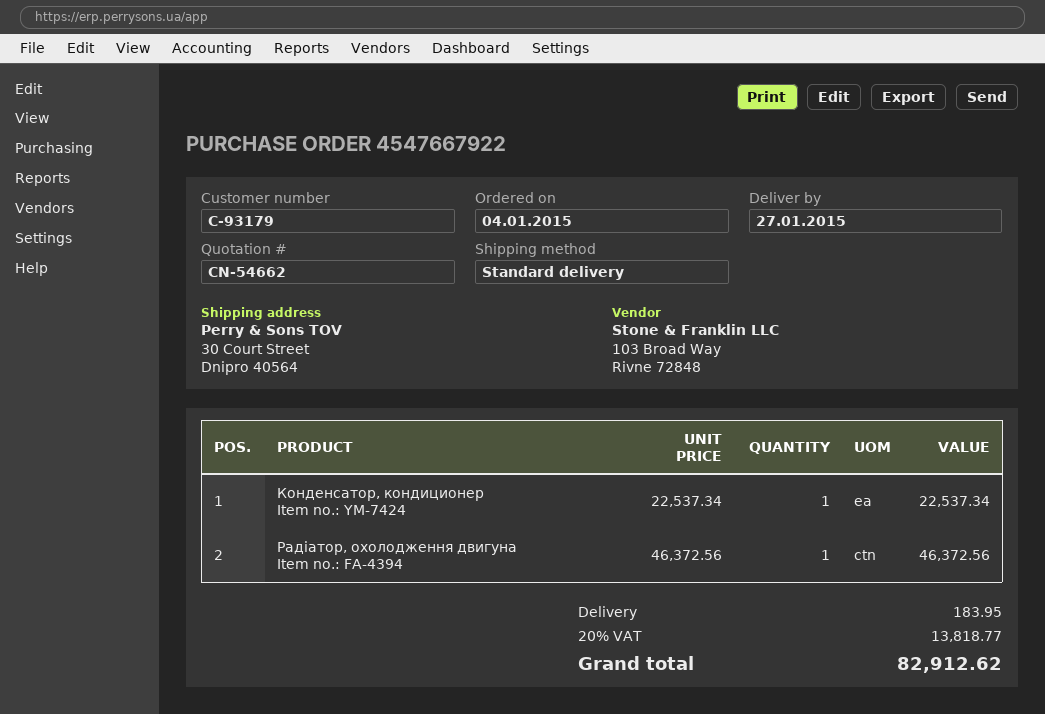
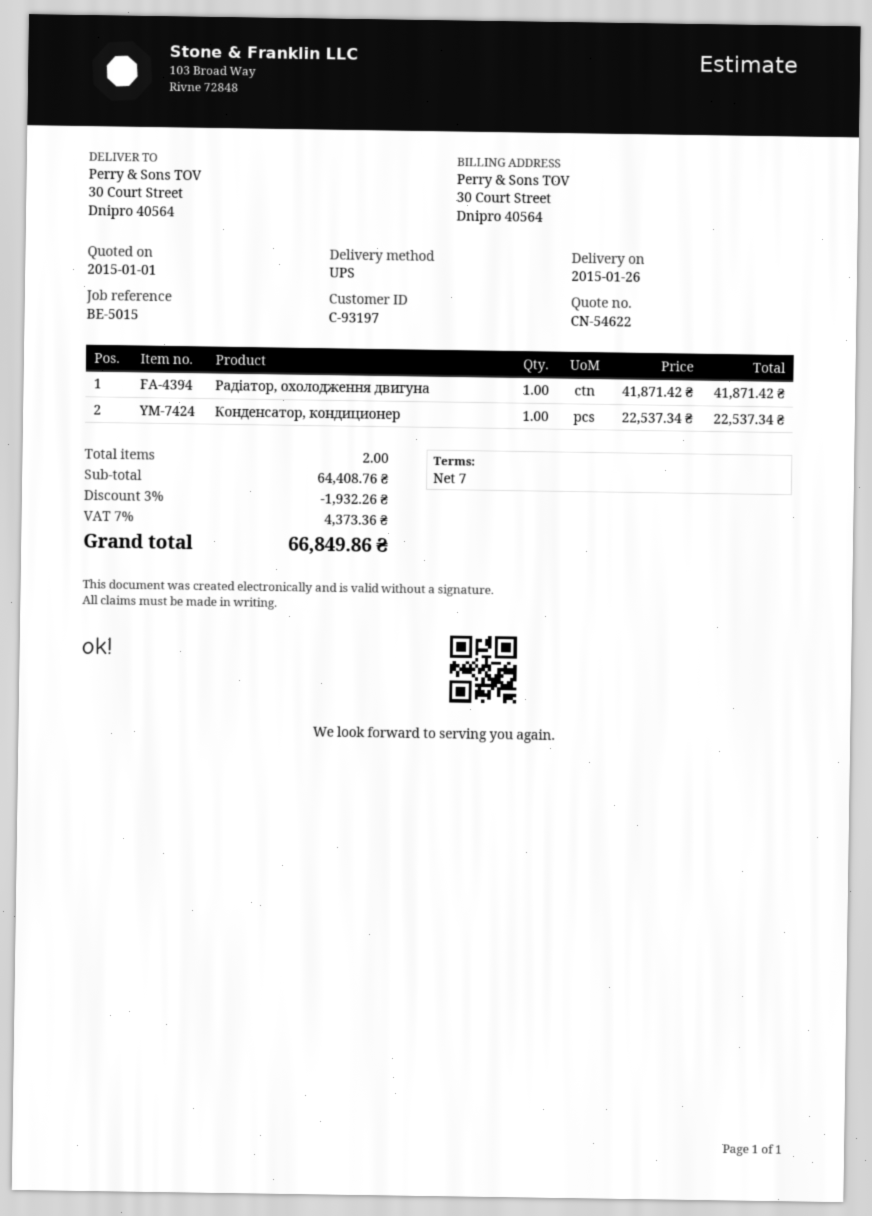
quote number: CN-54662 -> CN-54622
delivery date: 2015-01-27 -> 2015-01-26
customer number: C-93179 -> C-93197
shipping method: standard -> UPS
Радіатор, охолодження двигуна: 1 x 46372.56 = 46372.56 -> 1 x 41871.42 = 41871.42
discount: none -> 3% = 1932.26
shipping: 183.95 -> none
tax: 20% = 13818.77 -> 7% = 4373.36
total: 82912.62 -> 66849.86

